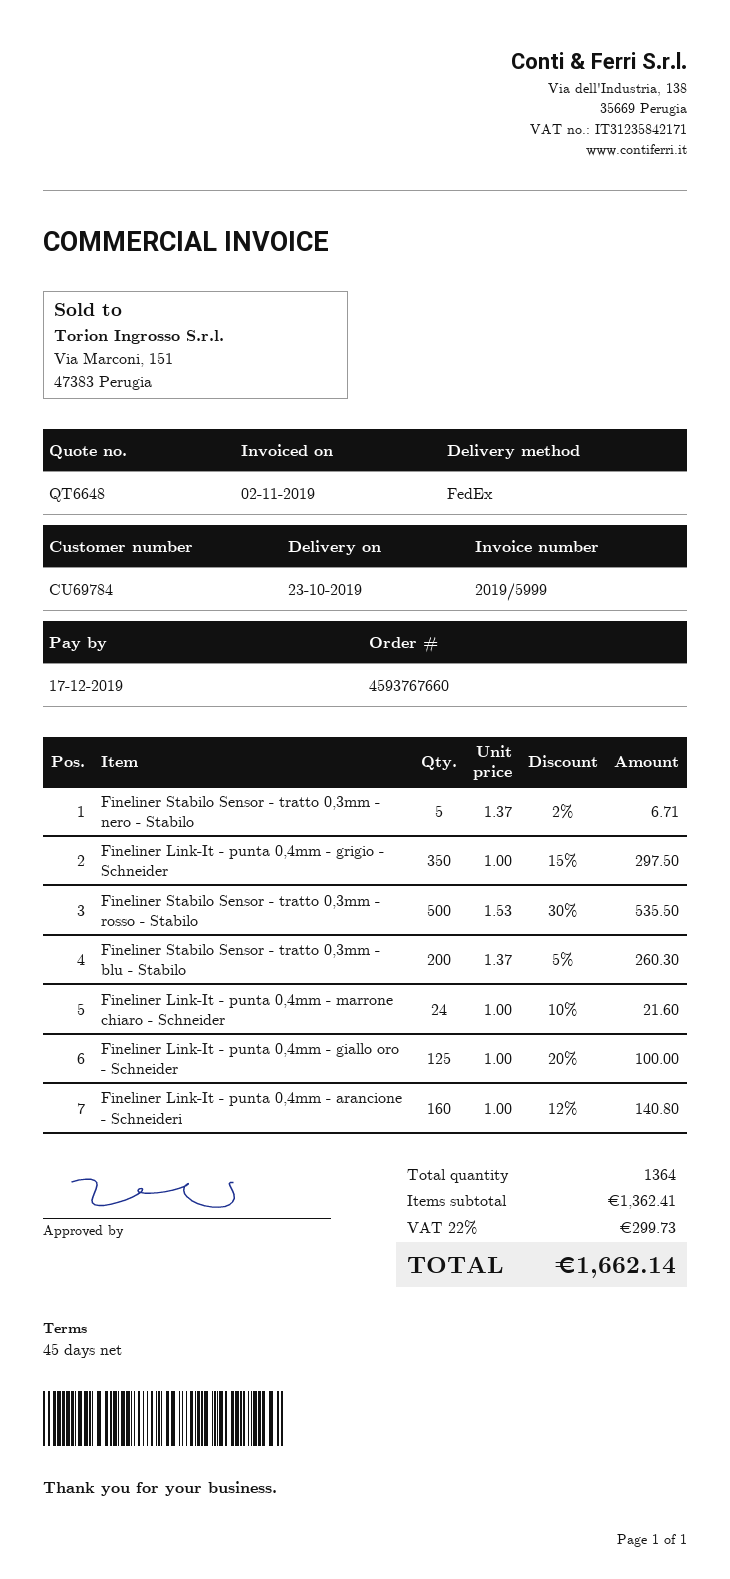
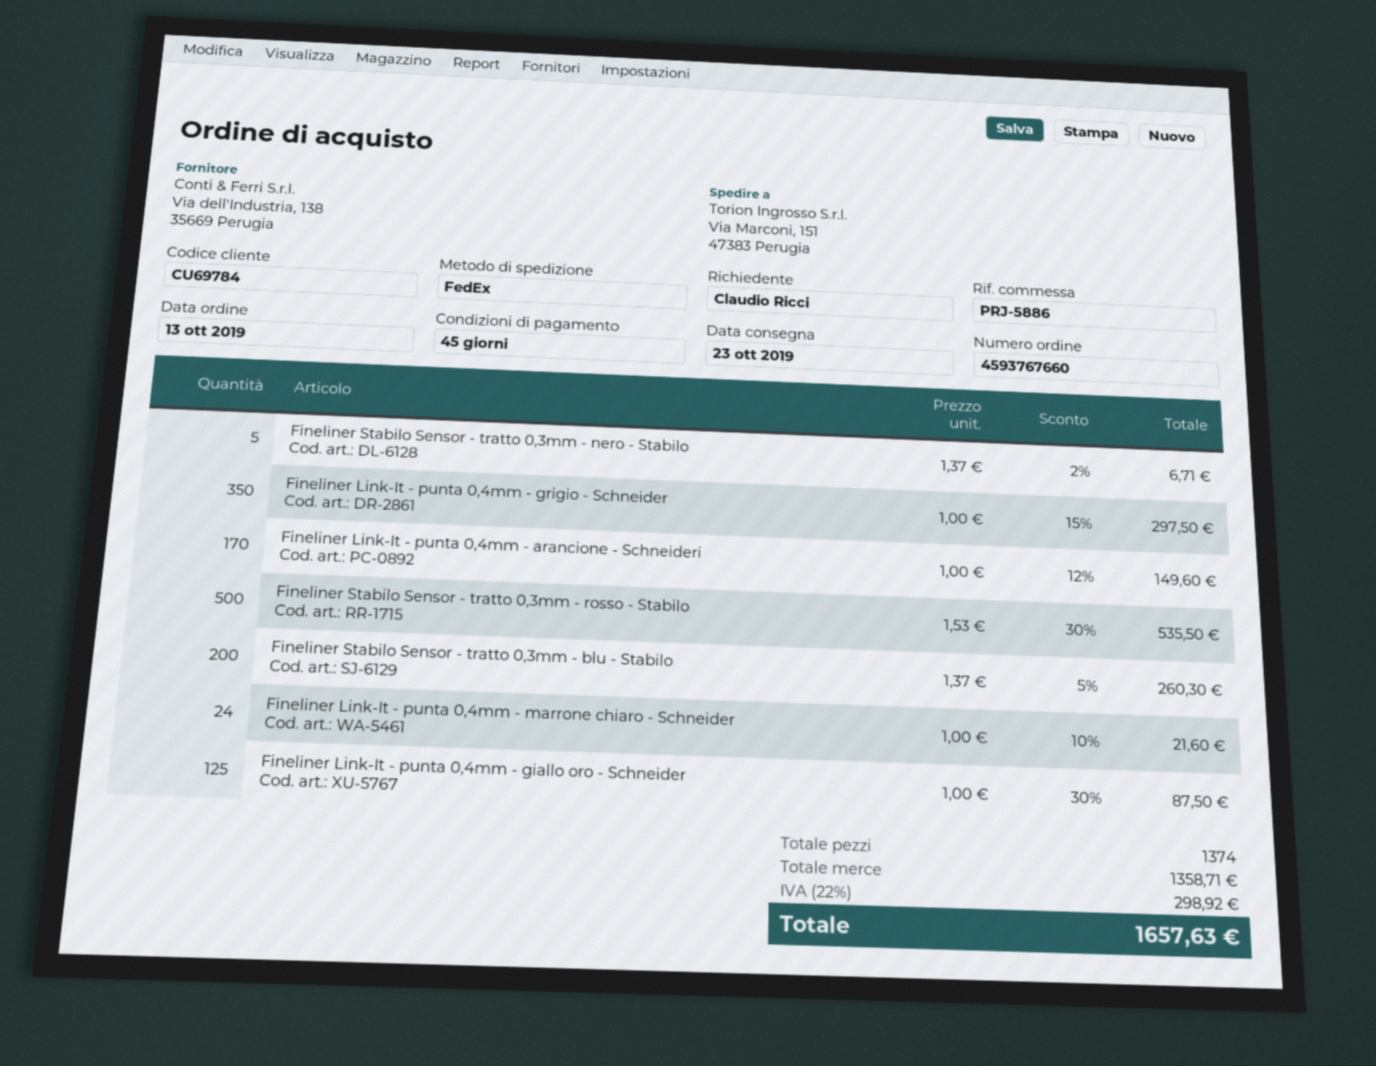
Fineliner Link-It - punta 0,4mm - giallo oro - Schneider: 125 x 1.00 - 20% = 100.00 -> 125 x 1.00 - 30% = 87.50
Fineliner Link-It - punta 0,4mm - arancione - Schneideri: 160 x 1.00 - 12% = 140.80 -> 170 x 1.00 - 12% = 149.60
total quantity: 1364 -> 1374
subtotal: 1362.41 -> 1358.71
tax: 22% = 299.73 -> 22% = 298.92
total: 1662.14 -> 1657.63

